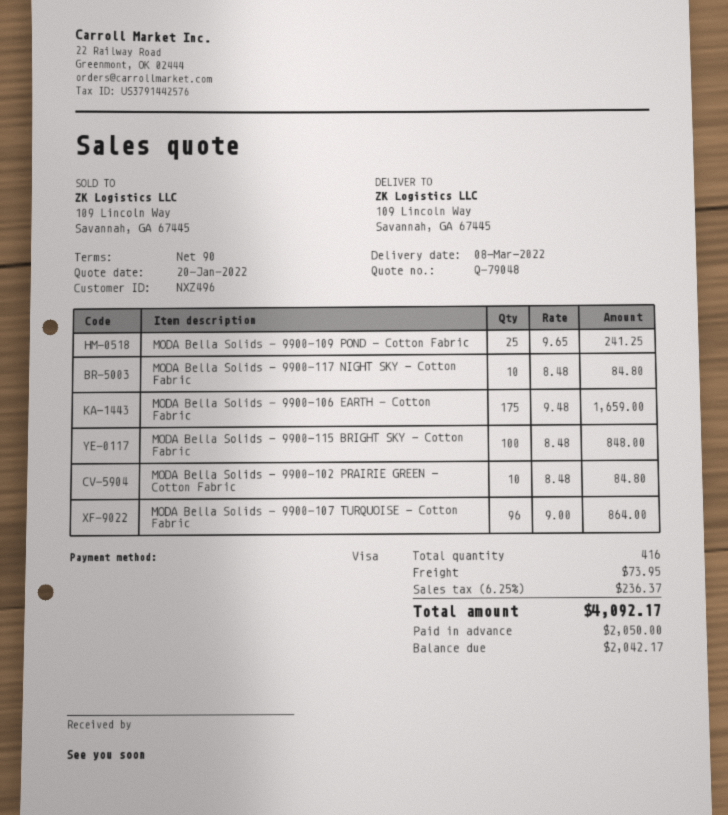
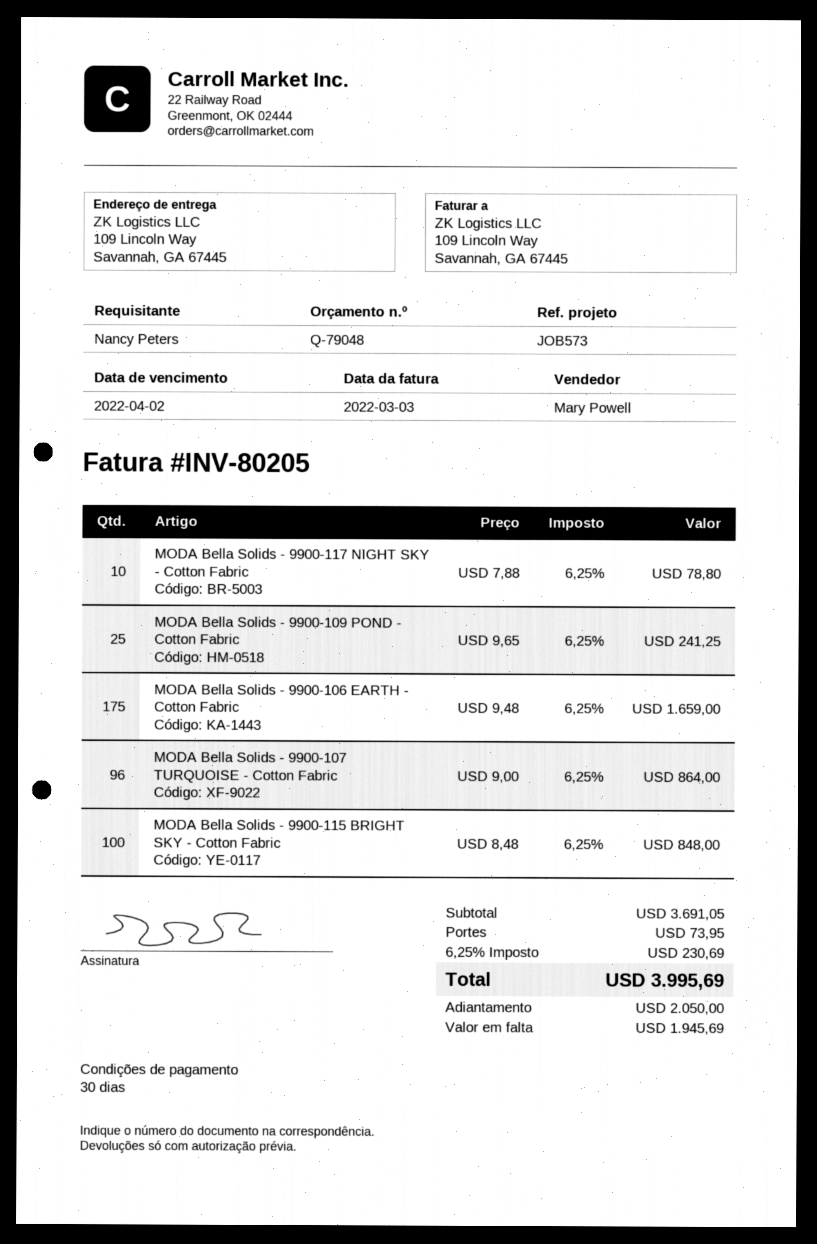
payment terms: 90 days -> 30 days
MODA Bella Solids - 9900-117 NIGHT SKY - Cotton Fabric: 10 x 8.48 = 84.80 -> 10 x 7.88 = 78.80
MODA Bella Solids - 9900-102 PRAIRIE GREEN - Cotton Fabric: 10 x 8.48 = 84.80 -> none
tax: 6.25% = 236.37 -> 6.25% = 230.69
total: 4092.17 -> 3995.69
balance: 2042.17 -> 1945.69

